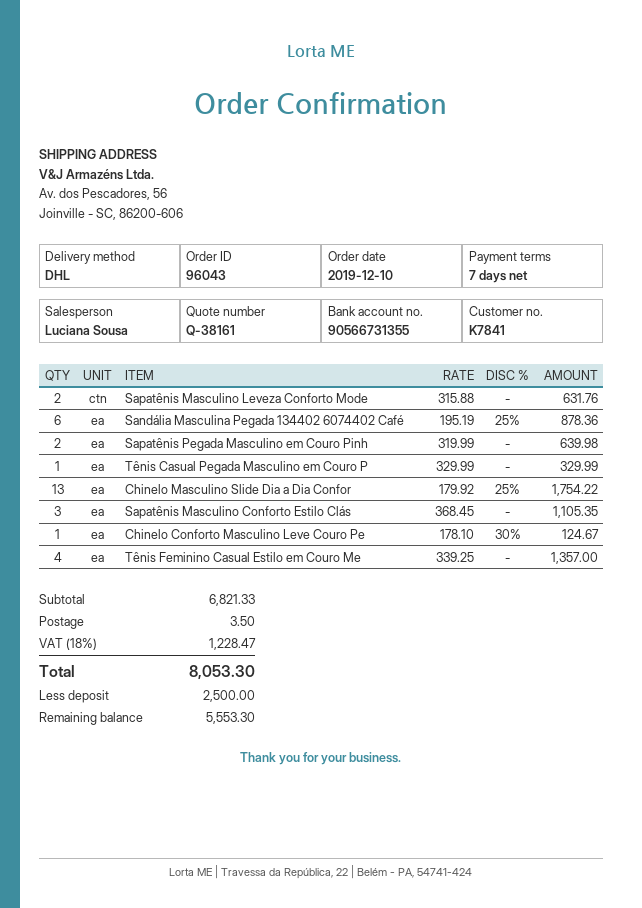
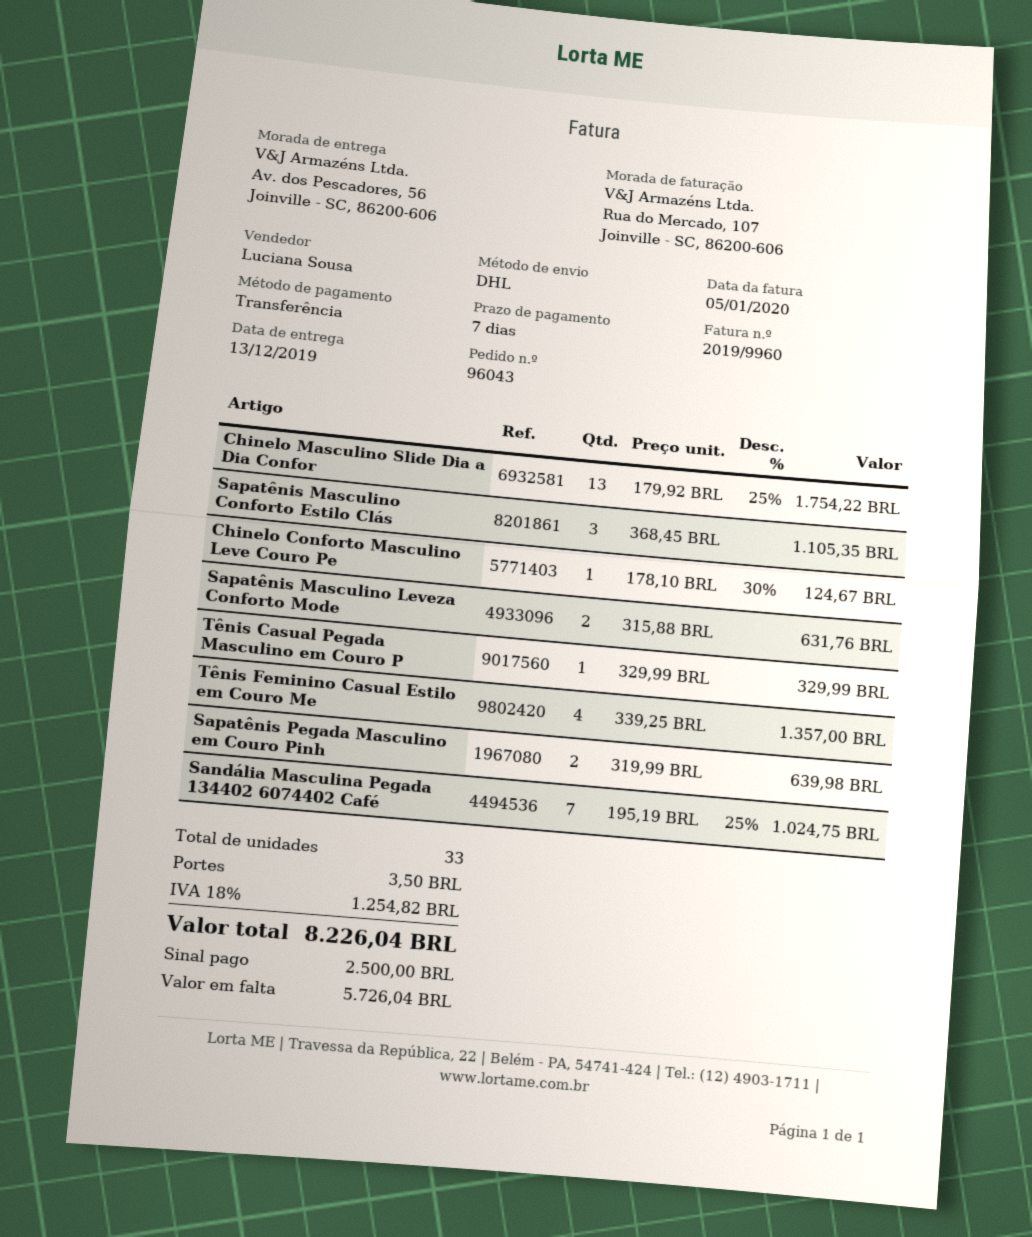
Sandália Masculina Pegada 134402 6074402 Café: 6 x 195.19 - 25% = 878.36 -> 7 x 195.19 - 25% = 1024.75
tax: 18% = 1228.47 -> 18% = 1254.82
total: 8053.30 -> 8226.04
balance: 5553.30 -> 5726.04

